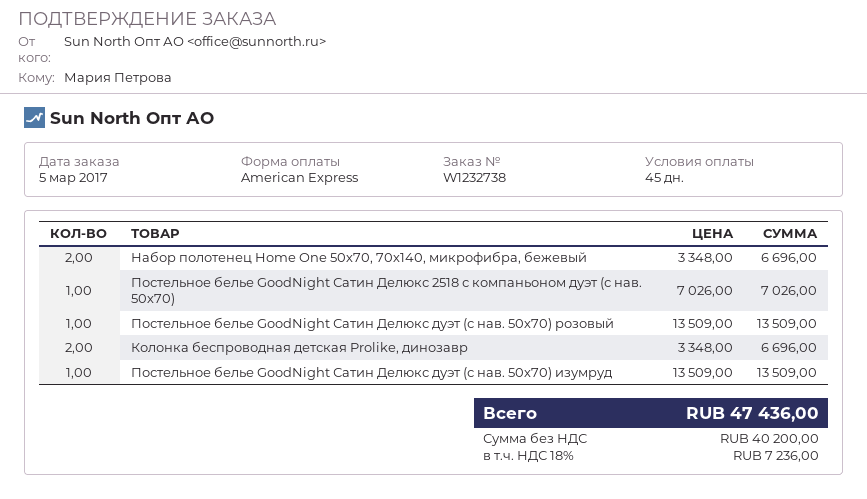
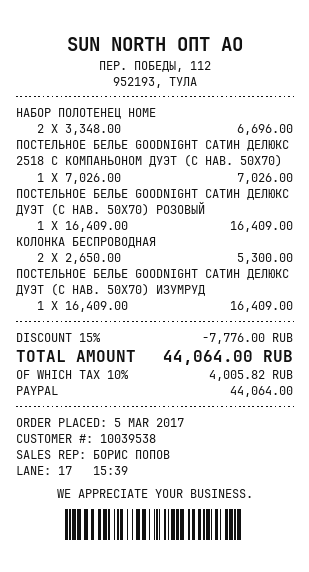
payment method: American Express -> PayPal
Постельное белье GoodNight Сатин Делюкс дуэт (с нав. 50х70) розовый: 1 x 13509.00 = 13509.00 -> 1 x 16409.00 = 16409.00
Колонка беспроводная детская Prolike, динозавр: 2 x 3348.00 = 6696.00 -> 2 x 2650.00 = 5300.00
Постельное белье GoodNight Сатин Делюкс дуэт (с нав. 50х70) изумруд: 1 x 13509.00 = 13509.00 -> 1 x 16409.00 = 16409.00
discount: none -> 15% = 7776.00
tax: 18% = 7236.00 -> 10% = 4005.82
total: 47436.00 -> 44064.00

